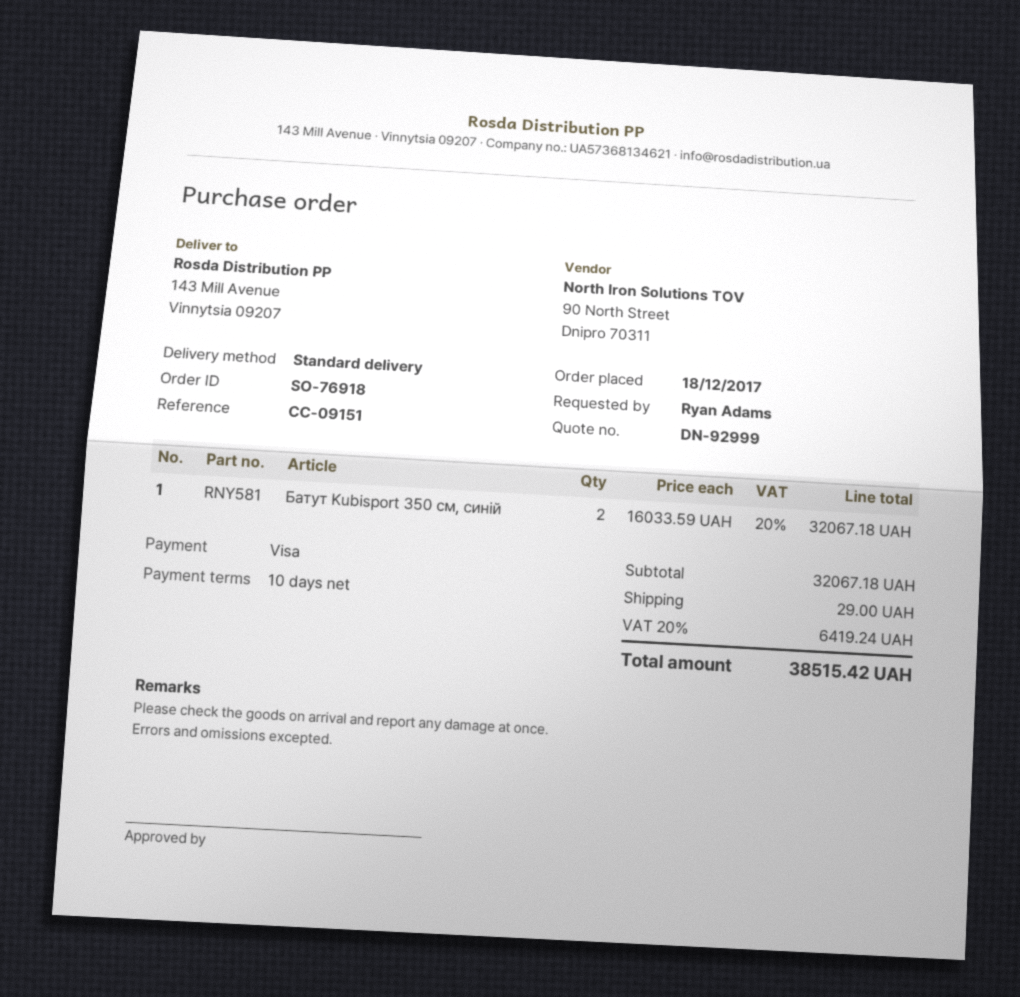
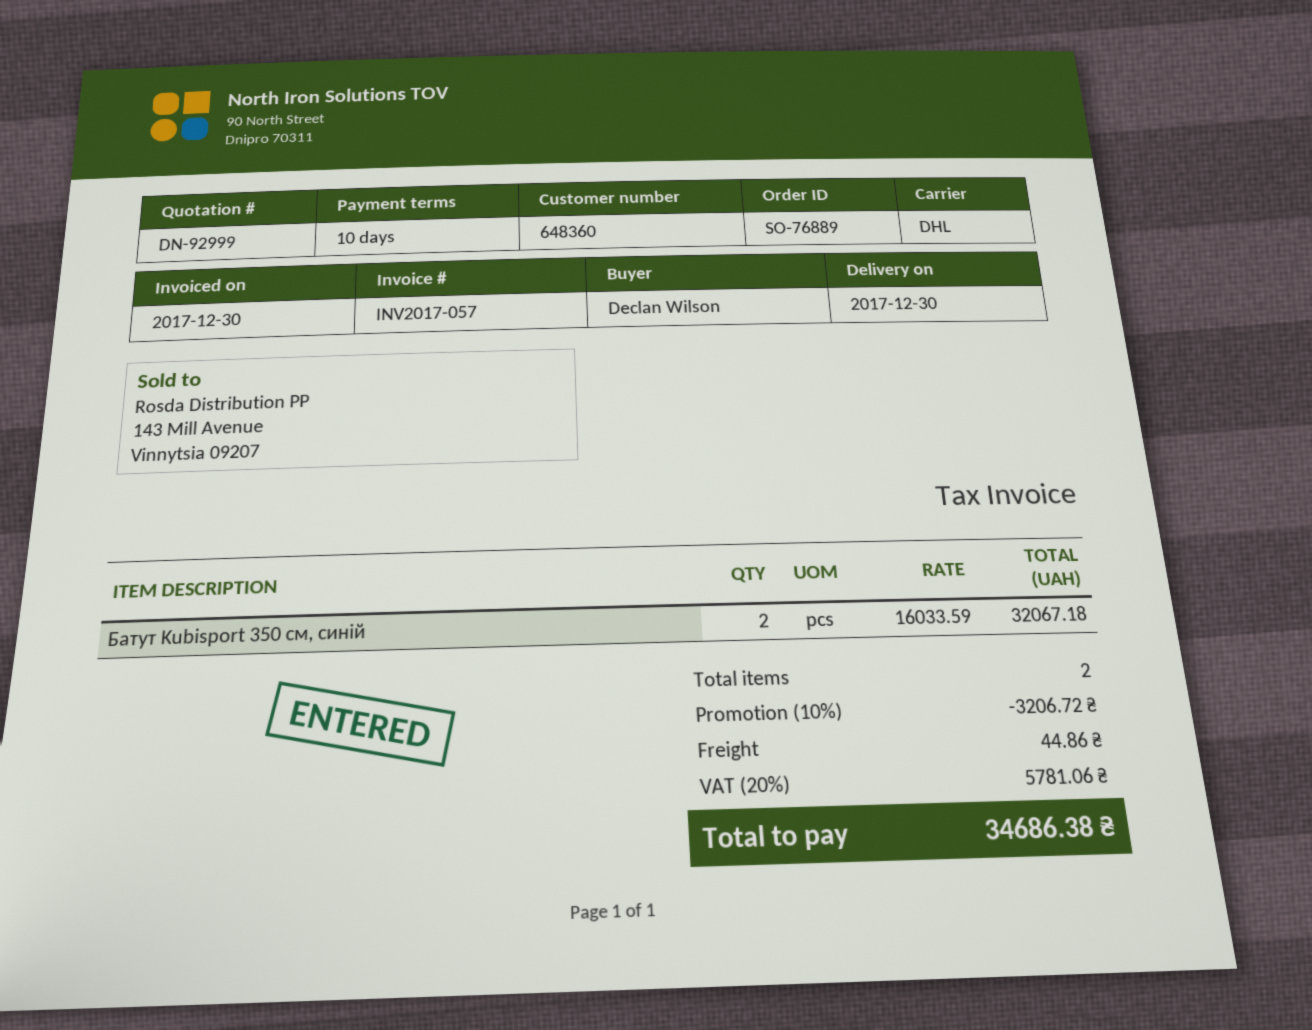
order number: SO-76918 -> SO-76889
ordered by: Ryan Adams -> Declan Wilson
shipping method: standard -> DHL
discount: none -> 10% = 3206.72
shipping: 29.00 -> 44.86
tax: 20% = 6419.24 -> 20% = 5781.06
total: 38515.42 -> 34686.38

